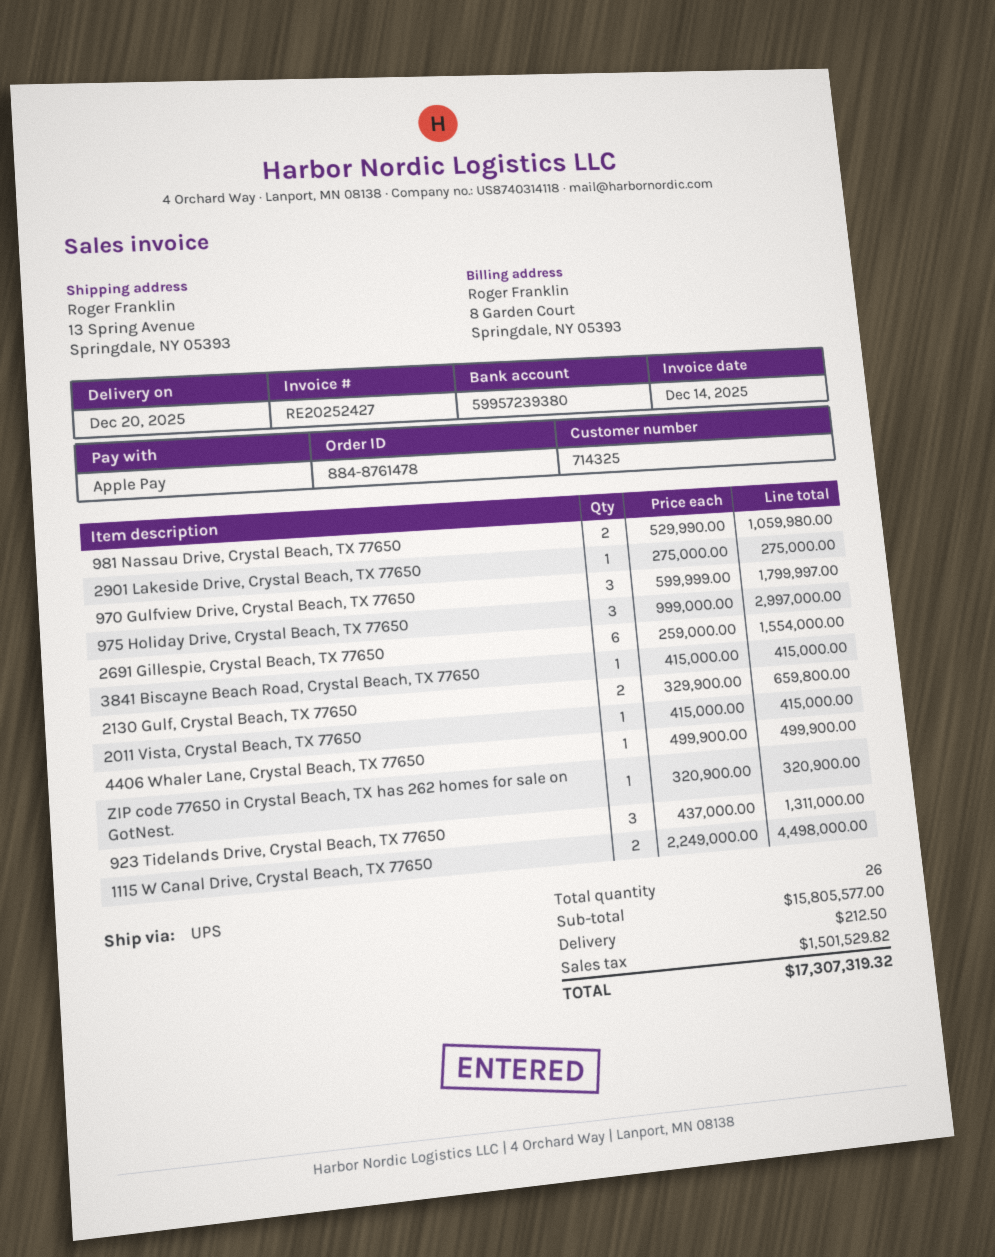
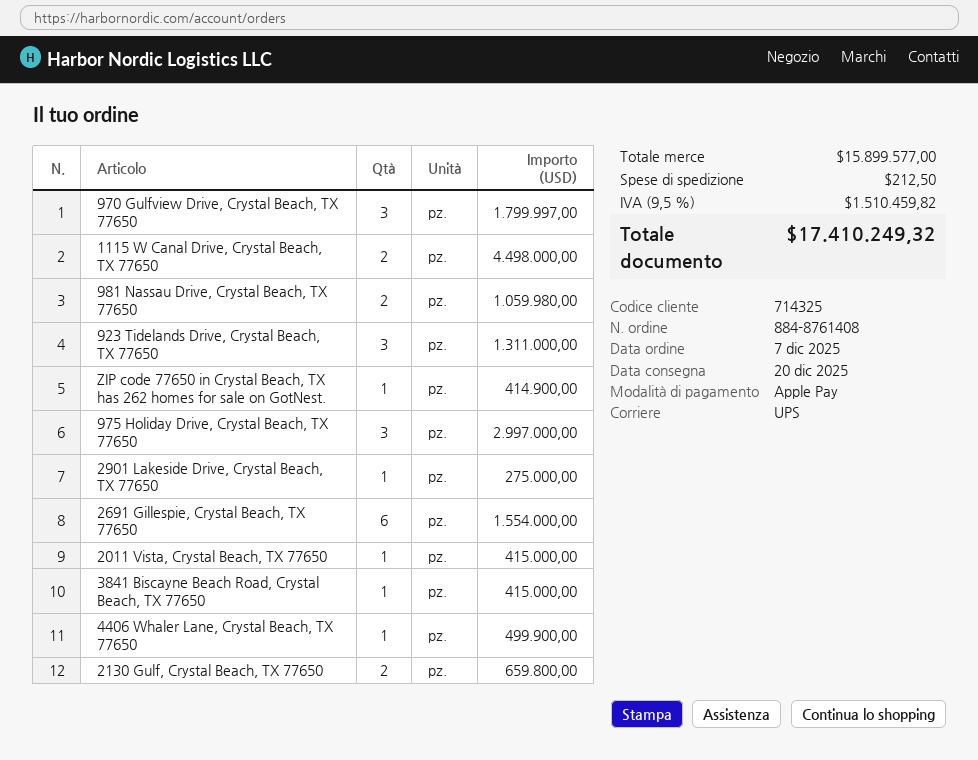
order number: 884-8761478 -> 884-8761408
ZIP code 77650 in Crystal Beach, TX has 262 homes for sale on GotNest.: 1 for 320900.00 -> 1 for 414900.00
subtotal: 15805577.00 -> 15899577.00
tax: 1501529.82 -> 1510459.82
total: 17307319.32 -> 17410249.32

